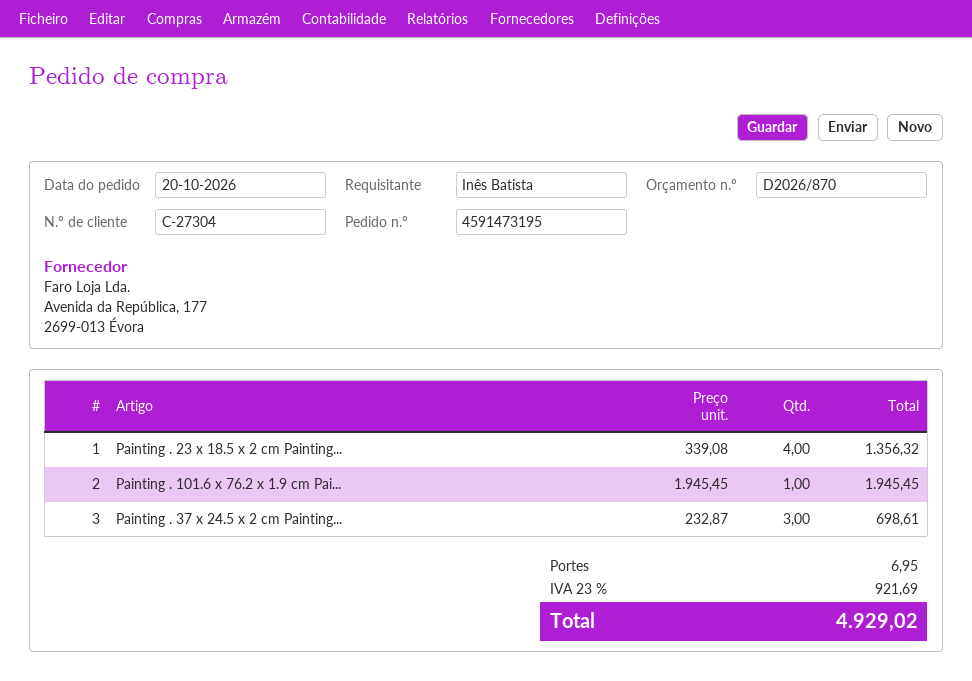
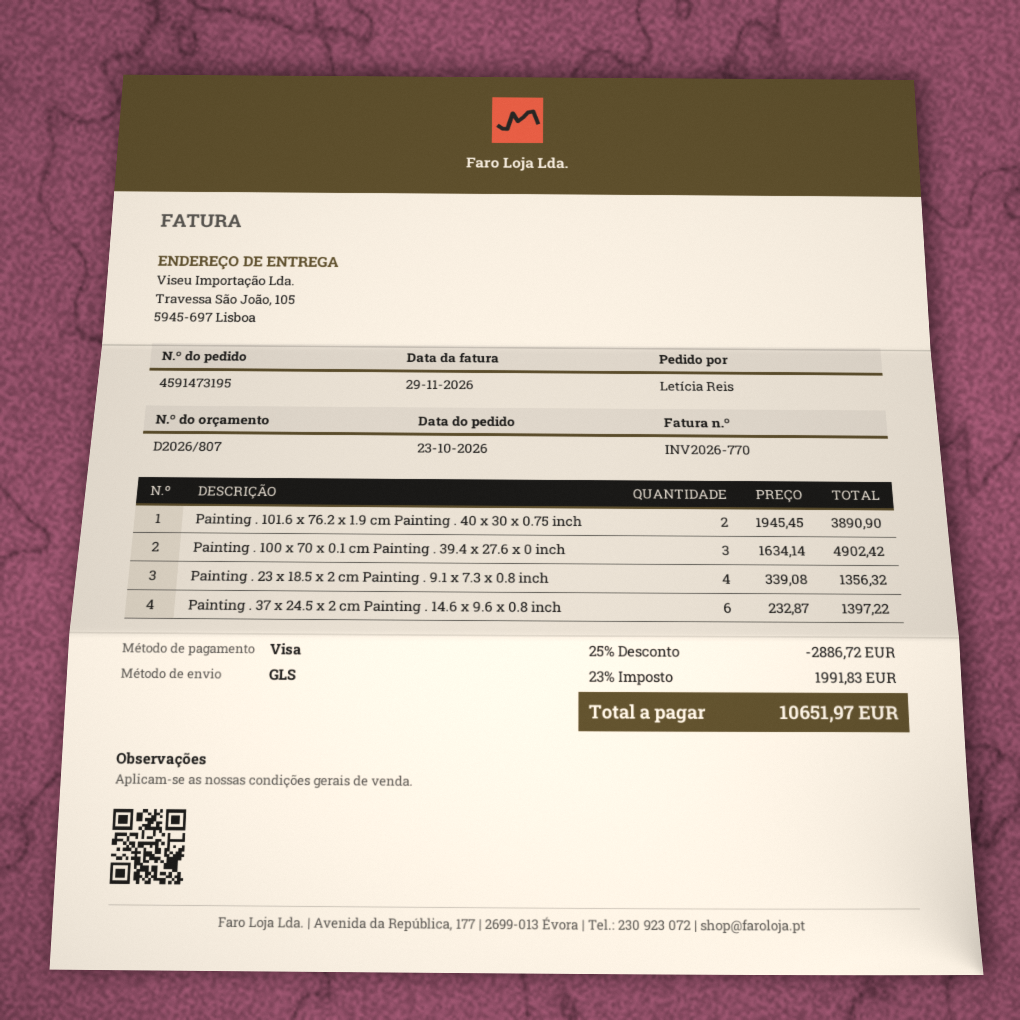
quote number: D2026/870 -> D2026/807
order date: 2026-10-20 -> 2026-10-23
ordered by: Inês Batista -> Letícia Reis
Painting . 101.6 x 76.2 x 1.9 cm Pai...: 1 x 1945.45 = 1945.45 -> 2 x 1945.45 = 3890.90
Painting . 37 x 24.5 x 2 cm Painting...: 3 x 232.87 = 698.61 -> 6 x 232.87 = 1397.22
Painting . 100 x 70 x 0.1 cm Painting . 39.4 x 27.6 x 0 inch: none -> 3 x 1634.14 = 4902.42
discount: none -> 25% = 2886.72
shipping: 6.95 -> none
tax: 23% = 921.69 -> 23% = 1991.83
total: 4929.02 -> 10651.97

